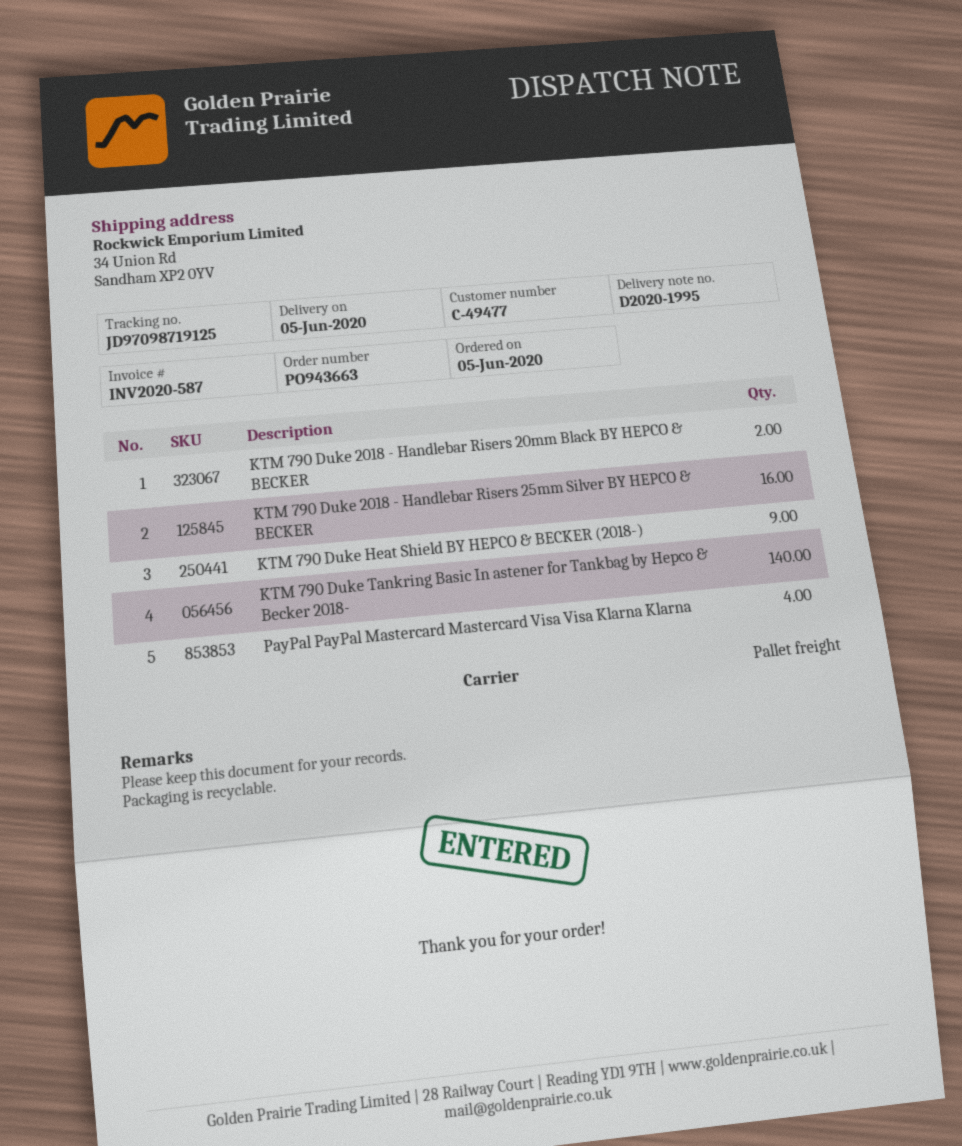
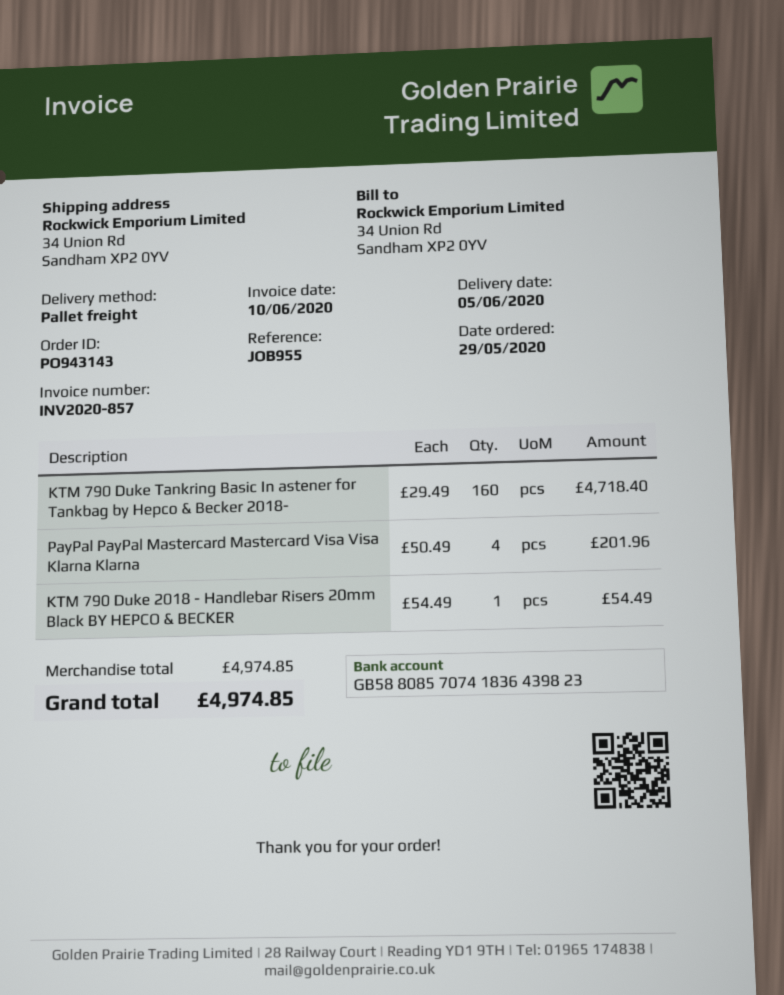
order number: PO943663 -> PO943143
order date: 2020-06-05 -> 2020-05-29
invoice number: INV2020-587 -> INV2020-857
KTM 790 Duke 2018 - Handlebar Risers 20mm Black BY HEPCO & BECKER: 2 -> 1
KTM 790 Duke 2018 - Handlebar Risers 25mm Silver BY HEPCO & BECKER: 16 -> none
KTM 790 Duke Heat Shield BY HEPCO & BECKER (2018-): 9 -> none
KTM 790 Duke Tankring Basic In astener for Tankbag by Hepco & Becker 2018-: 140 -> 160

